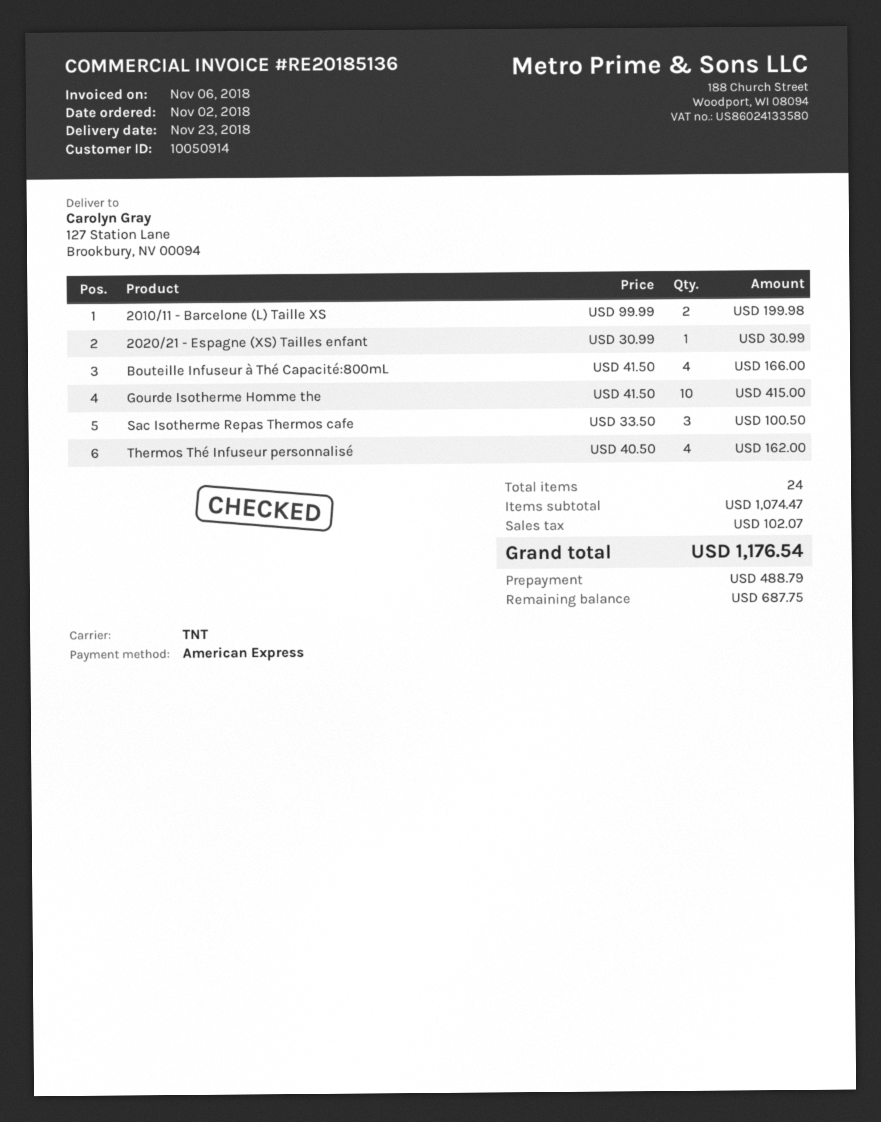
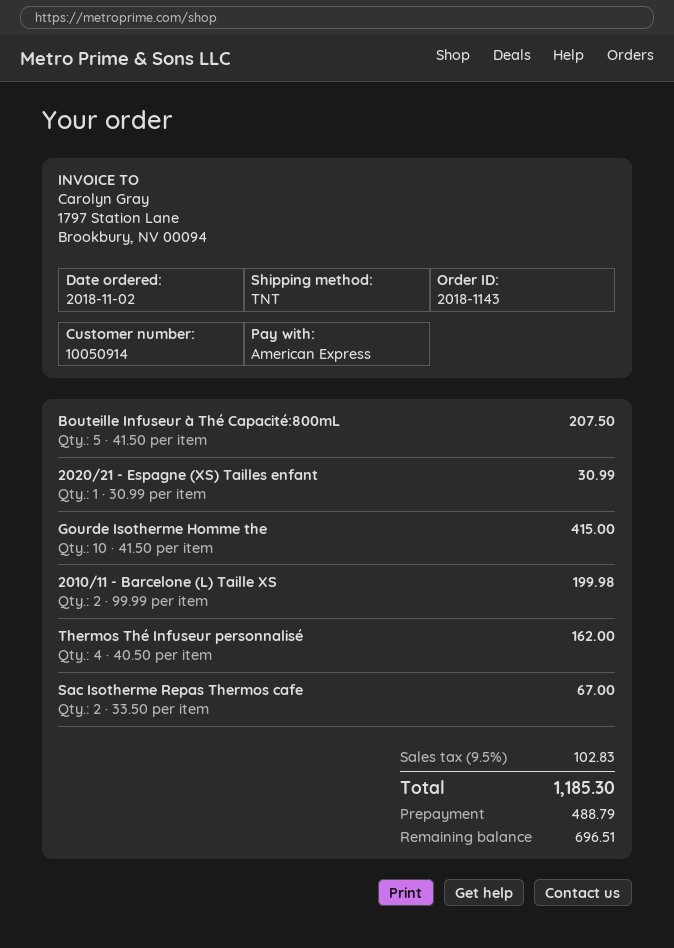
Bouteille Infuseur à Thé Capacité:800mL: 4 x 41.50 = 166.00 -> 5 x 41.50 = 207.50
Sac Isotherme Repas Thermos cafe: 3 x 33.50 = 100.50 -> 2 x 33.50 = 67.00
tax: 102.07 -> 102.83
total: 1176.54 -> 1185.30
balance: 687.75 -> 696.51

